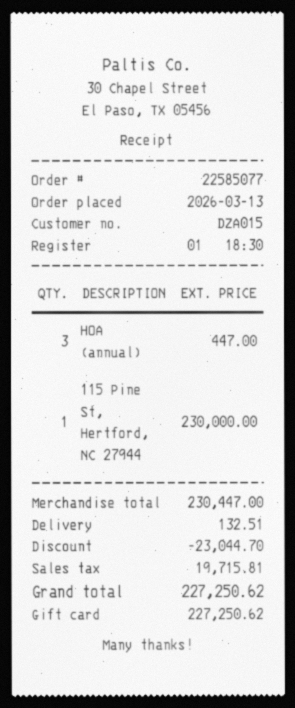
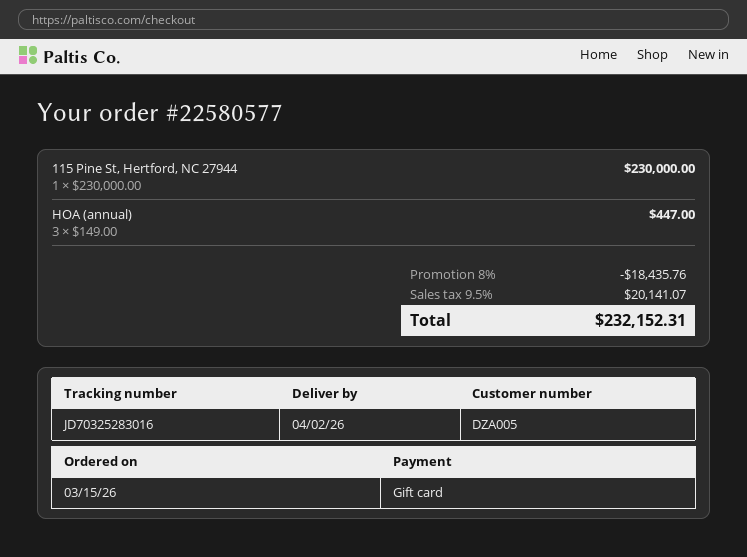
order number: 22585077 -> 22580577
order date: 2026-03-13 -> 2026-03-15
customer number: DZA015 -> DZA005
discount: 23044.70 -> 18435.76
shipping: 132.51 -> none
tax: 19715.81 -> 20141.07
total: 227250.62 -> 232152.31

